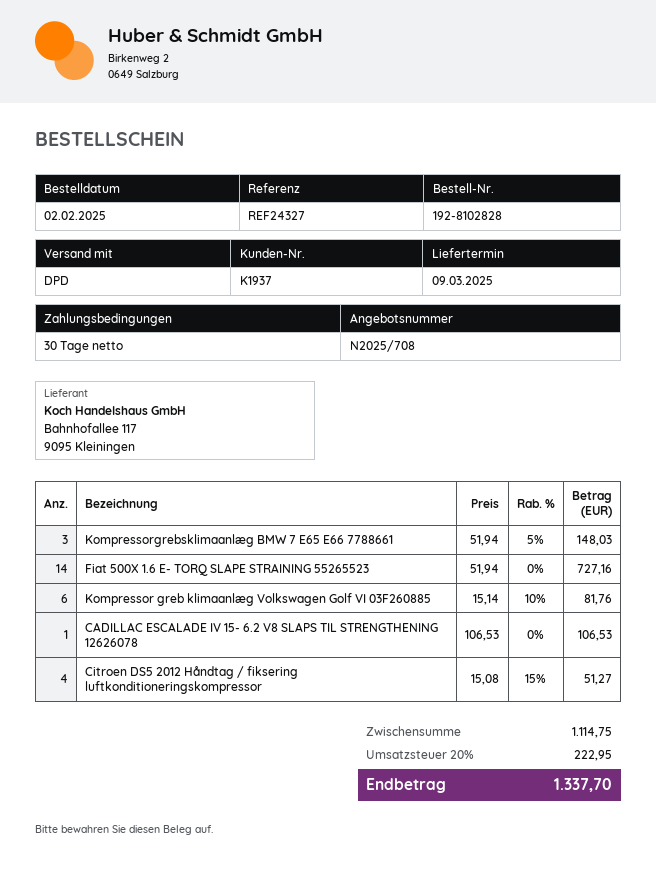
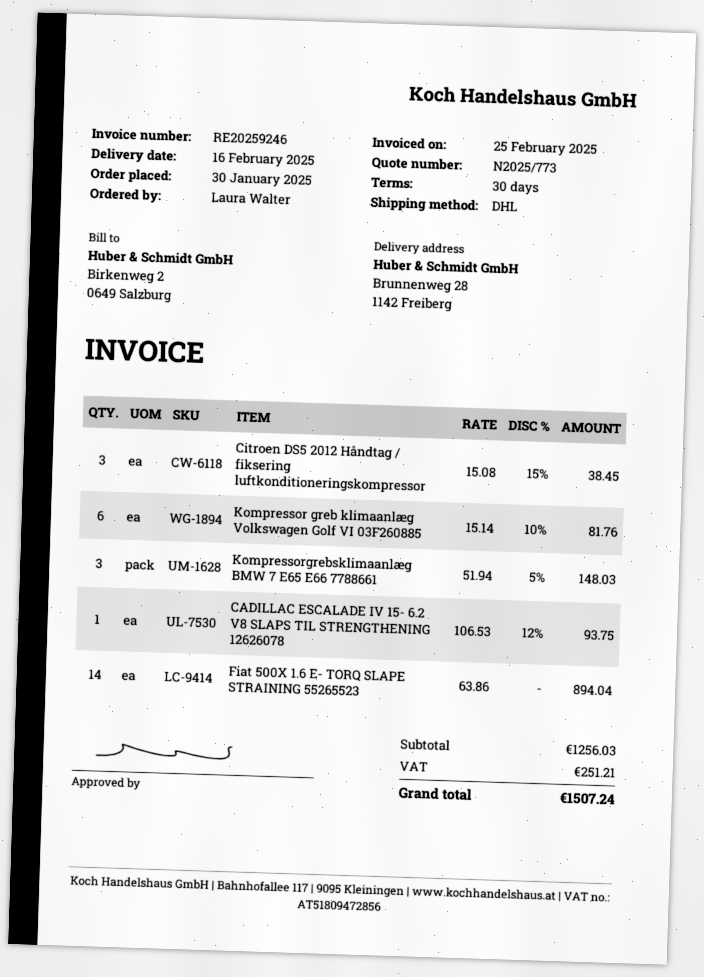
quote number: N2025/708 -> N2025/773
order date: 2025-02-02 -> 2025-01-30
delivery date: 2025-03-09 -> 2025-02-16
shipping method: DPD -> DHL
Fiat 500X 1.6 E- TORQ SLAPE STRAINING 55265523: 14 x 51.94 = 727.16 -> 14 x 63.86 = 894.04
CADILLAC ESCALADE IV 15- 6.2 V8 SLAPS TIL STRENGTHENING 12626078: 1 x 106.53 = 106.53 -> 1 x 106.53 - 12% = 93.75
Citroen DS5 2012 Håndtag / fiksering luftkonditioneringskompressor: 4 x 15.08 - 15% = 51.27 -> 3 x 15.08 - 15% = 38.45
subtotal: 1114.75 -> 1256.03
tax: 222.95 -> 251.21
total: 1337.70 -> 1507.24

